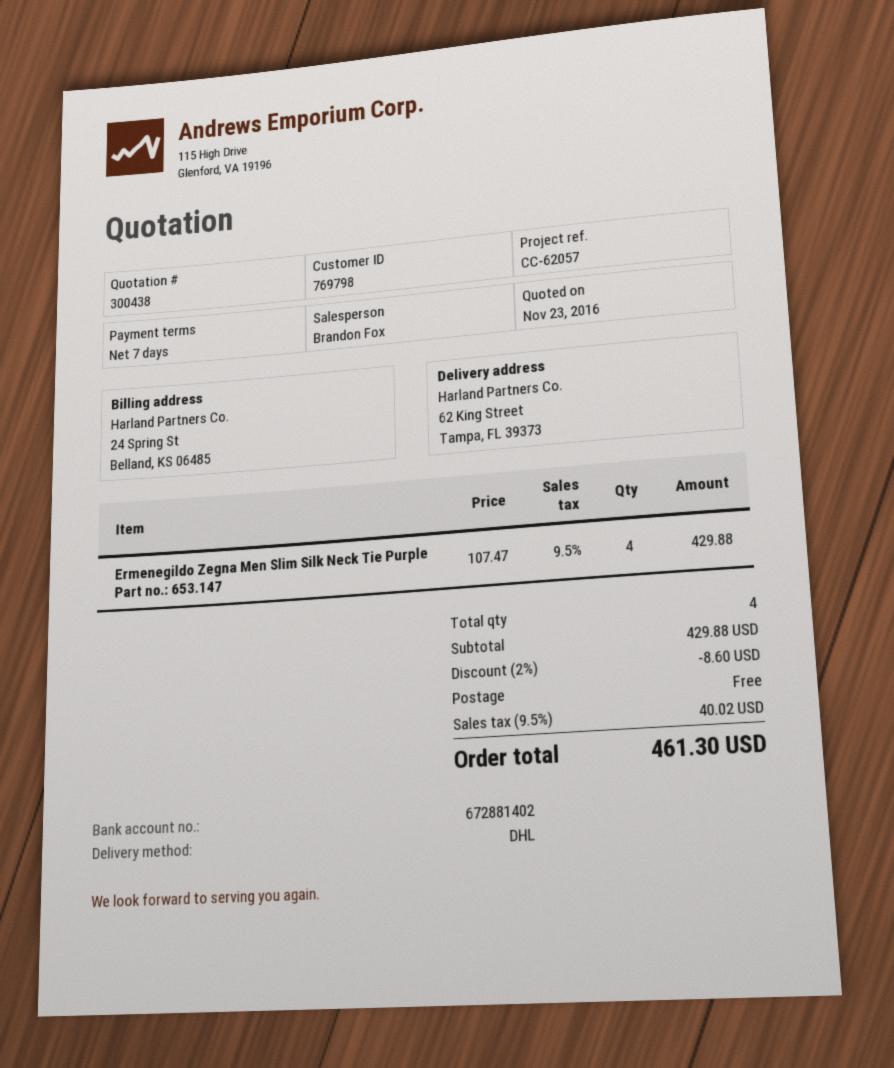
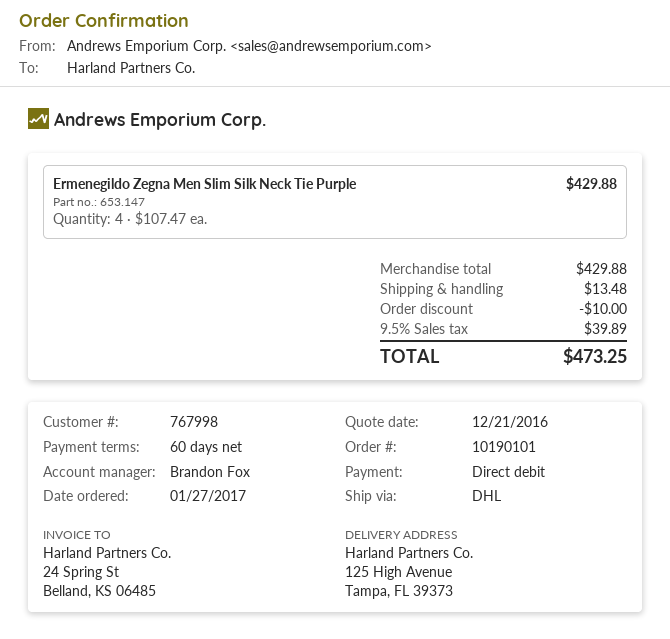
quote date: 2016-11-23 -> 2016-12-21
payment terms: 7 days -> 60 days
customer number: 769798 -> 767998
ship to: 62 King Street, Tampa, FL 39373 -> 125 High Avenue, Tampa, FL 39373
discount: 8.60 -> 10.00
shipping: 0.00 -> 13.48
tax: 9.5% = 40.02 -> 9.5% = 39.89
total: 461.30 -> 473.25

